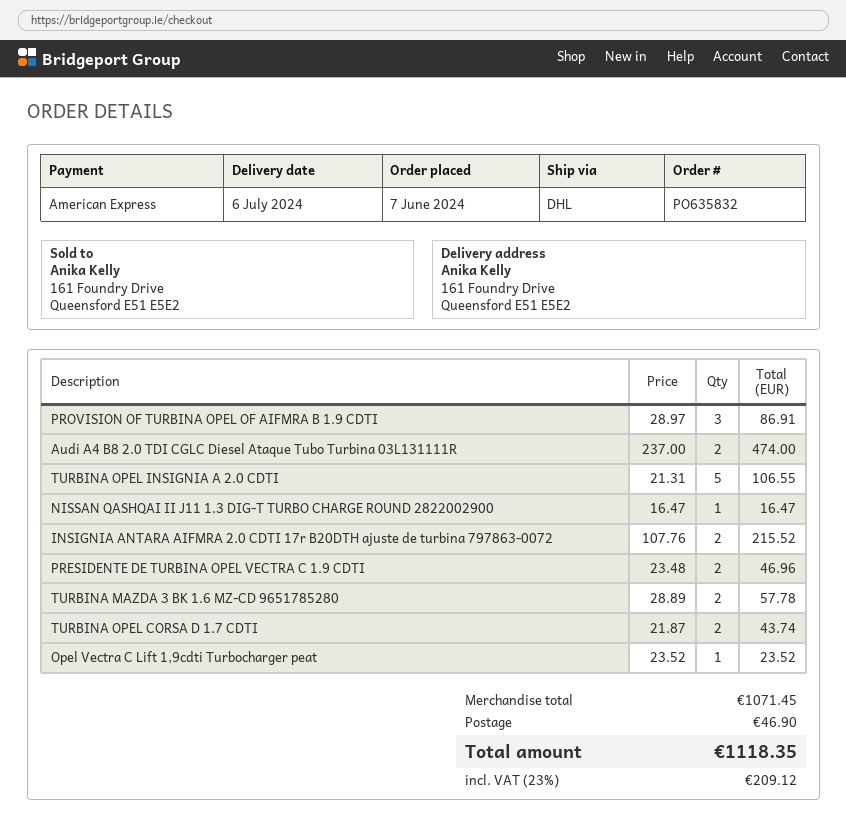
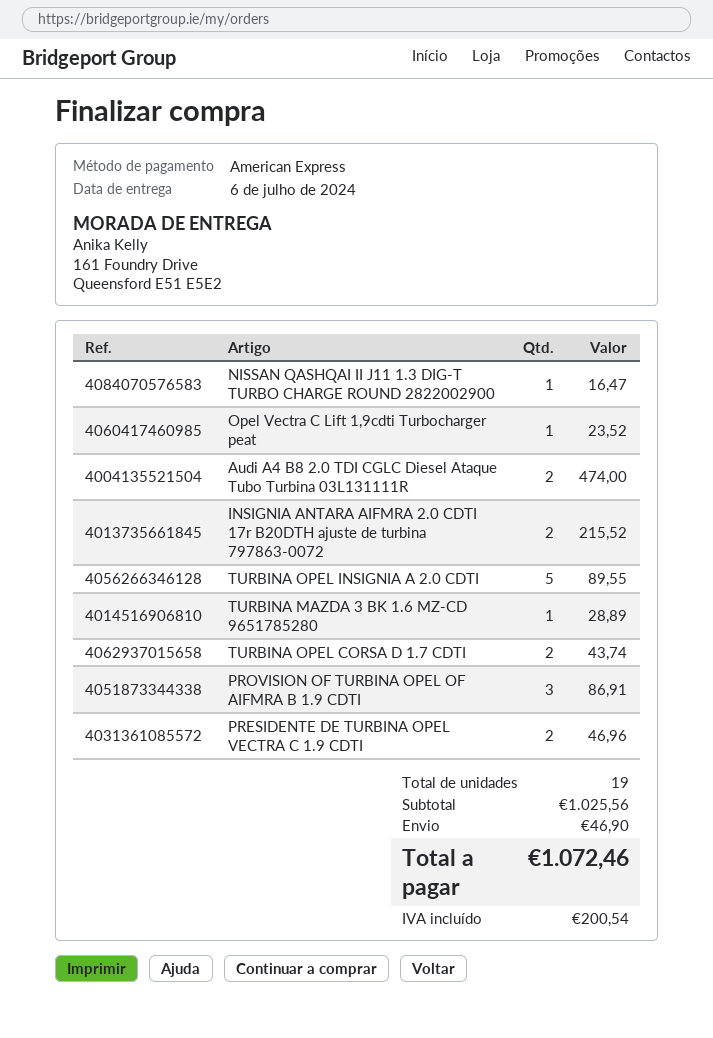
TURBINA OPEL INSIGNIA A 2.0 CDTI: 5 for 106.55 -> 5 for 89.55
TURBINA MAZDA 3 BK 1.6 MZ-CD 9651785280: 2 for 57.78 -> 1 for 28.89
subtotal: 1071.45 -> 1025.56
tax: 209.12 -> 200.54
total: 1118.35 -> 1072.46

